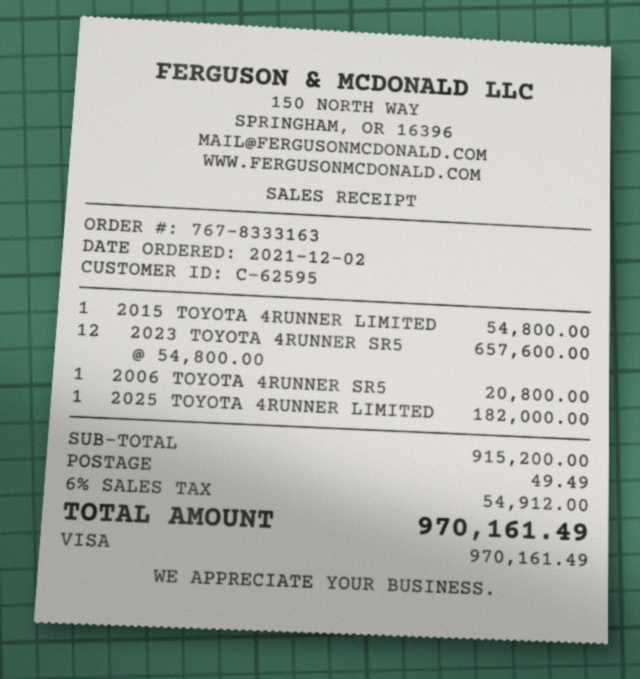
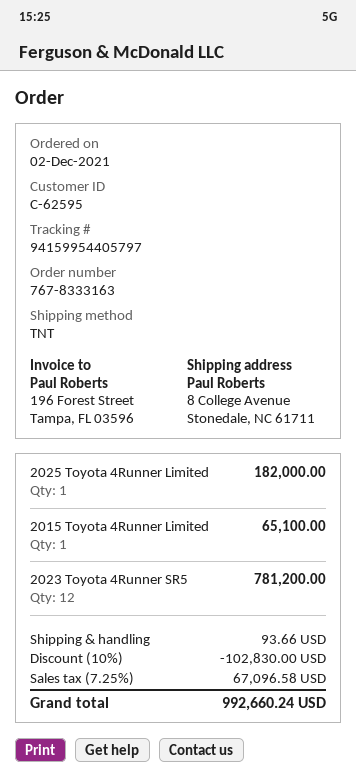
2015 TOYOTA 4RUNNER LIMITED: 1 for 54800.00 -> 1 for 65100.00
2023 TOYOTA 4RUNNER SR5: 12 for 657600.00 -> 12 for 781200.00
2006 TOYOTA 4RUNNER SR5: 1 for 20800.00 -> none
discount: none -> 10% = 102830.00
shipping: 49.49 -> 93.66
tax: 6% = 54912.00 -> 7.25% = 67096.58
total: 970161.49 -> 992660.24

